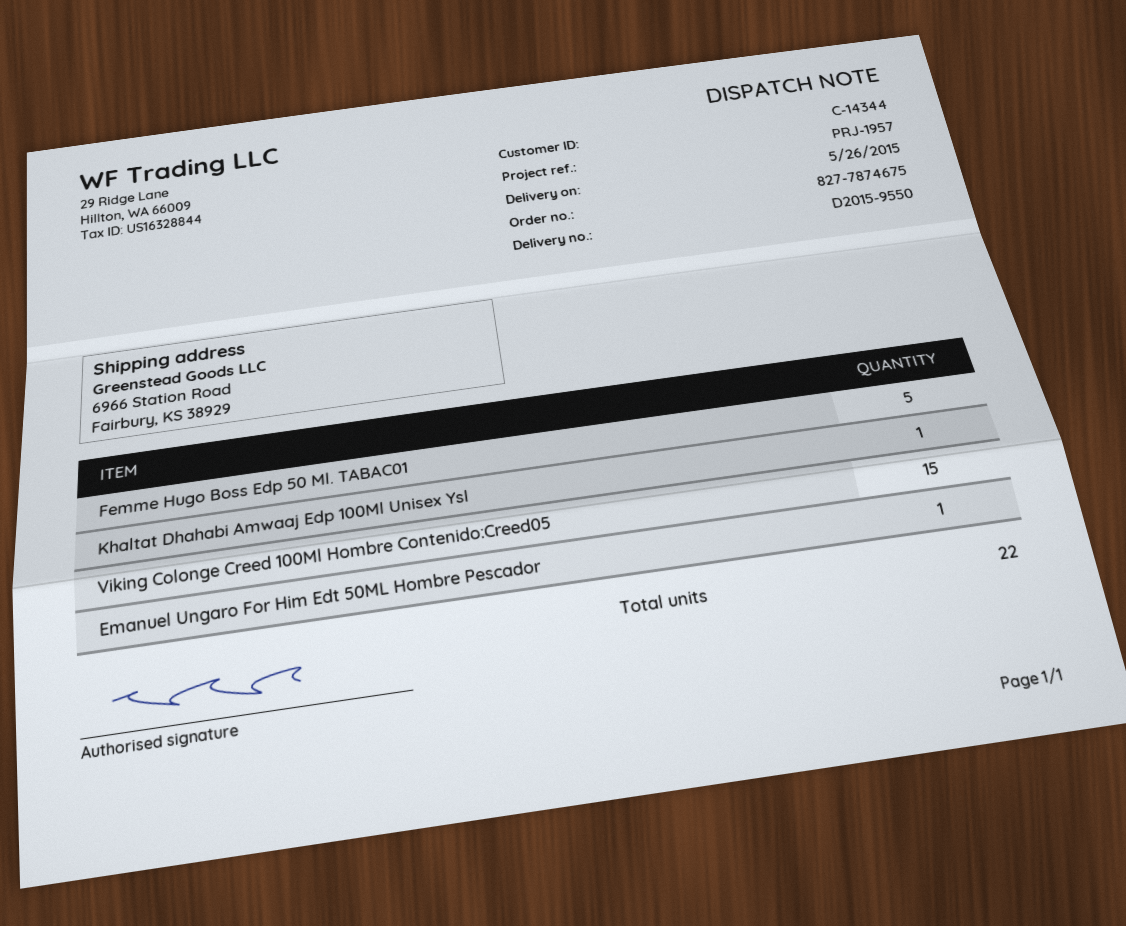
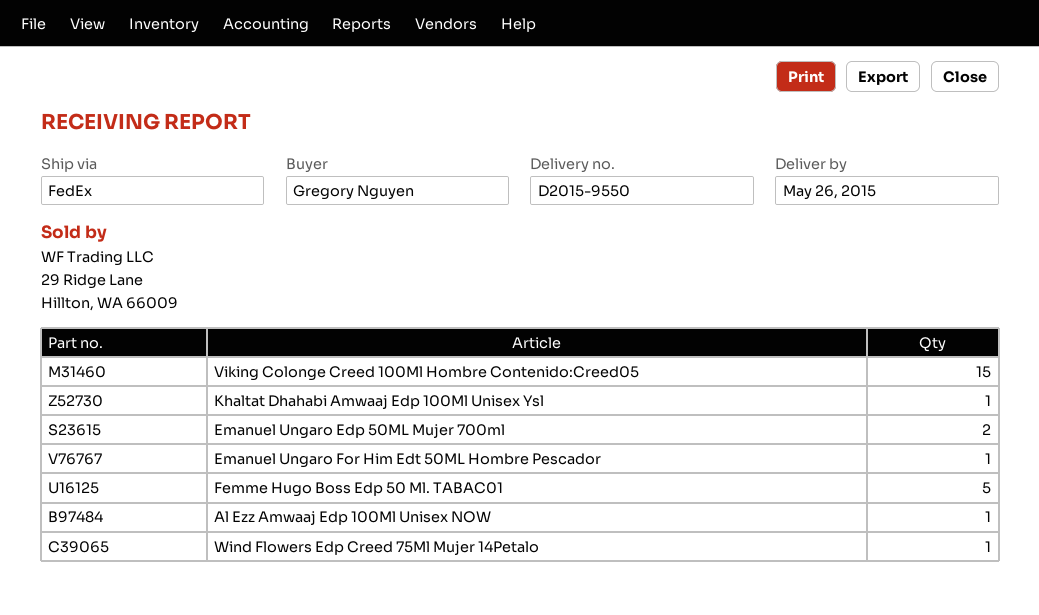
Emanuel Ungaro Edp 50ML Mujer 700ml: none -> 2
Al Ezz Amwaaj Edp 100Ml Unisex NOW: none -> 1
Wind Flowers Edp Creed 75Ml Mujer 14Petalo: none -> 1

